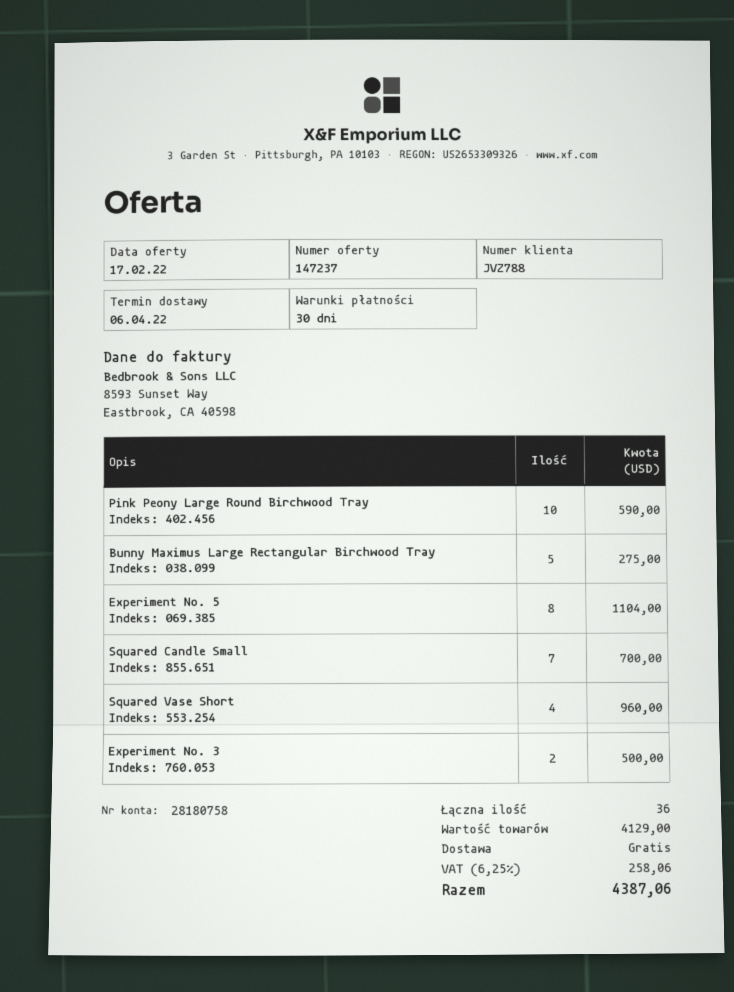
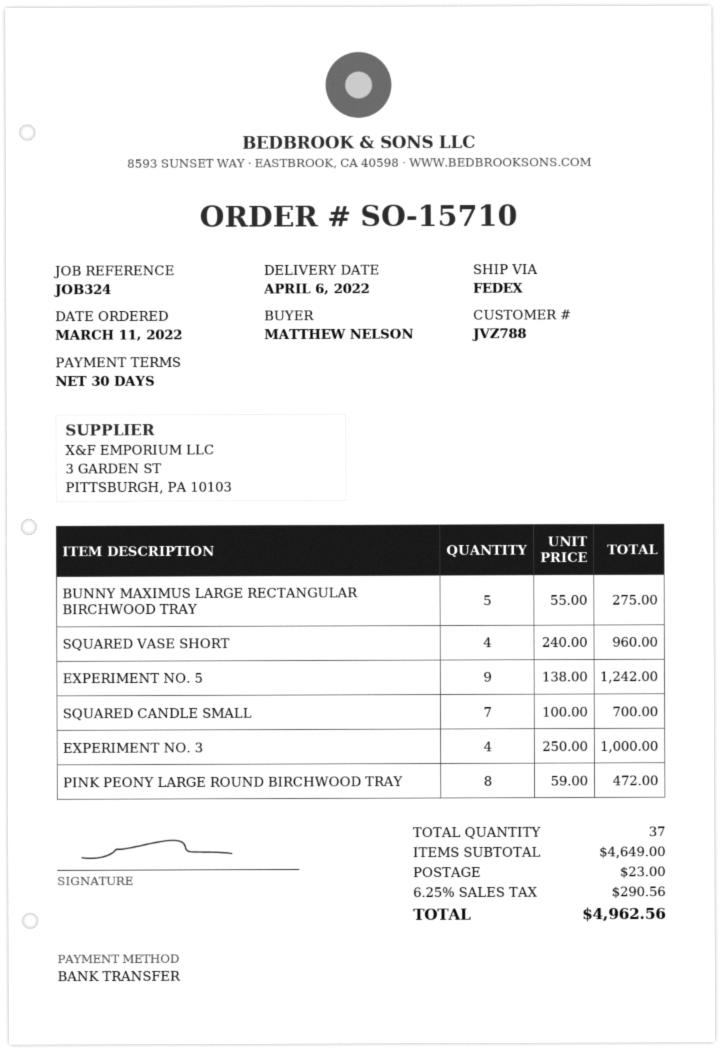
Pink Peony Large Round Birchwood Tray: 10 for 590.00 -> 8 for 472.00
Experiment No. 5: 8 for 1104.00 -> 9 for 1242.00
Experiment No. 3: 2 for 500.00 -> 4 for 1000.00
total quantity: 36 -> 37
subtotal: 4129.00 -> 4649.00
shipping: 0.00 -> 23.00
tax: 6.25% = 258.06 -> 6.25% = 290.56
total: 4387.06 -> 4962.56

